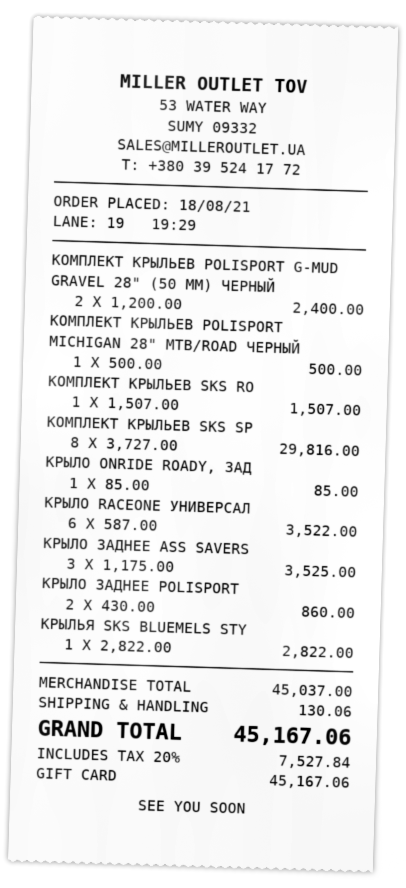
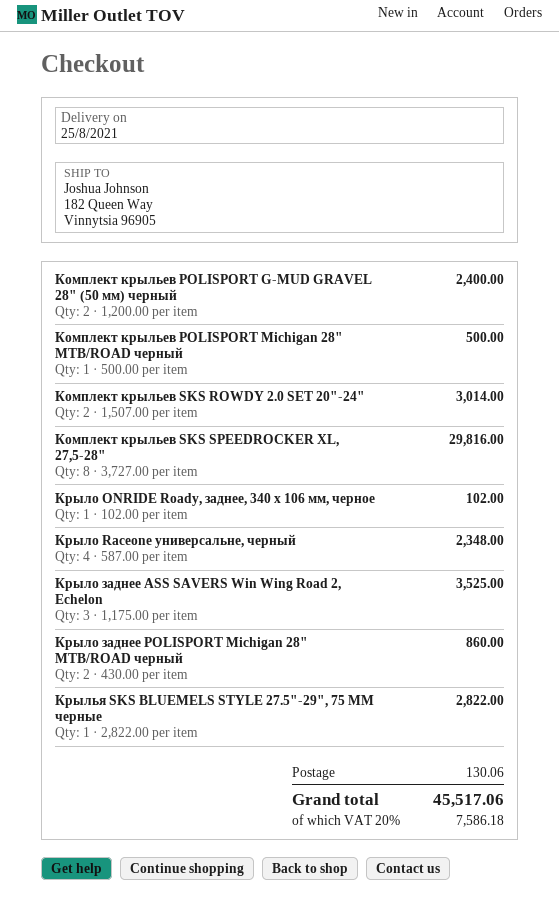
КОМПЛЕКТ КРЫЛЬЕВ SKS RO: 1 x 1507.00 = 1507.00 -> 2 x 1507.00 = 3014.00
КРЫЛО ONRIDE ROADY, ЗАД: 1 x 85.00 = 85.00 -> 1 x 102.00 = 102.00
КРЫЛО RACEONE УНИВЕРСАЛ: 6 x 587.00 = 3522.00 -> 4 x 587.00 = 2348.00
tax: 20% = 7527.84 -> 20% = 7586.18
total: 45167.06 -> 45517.06

